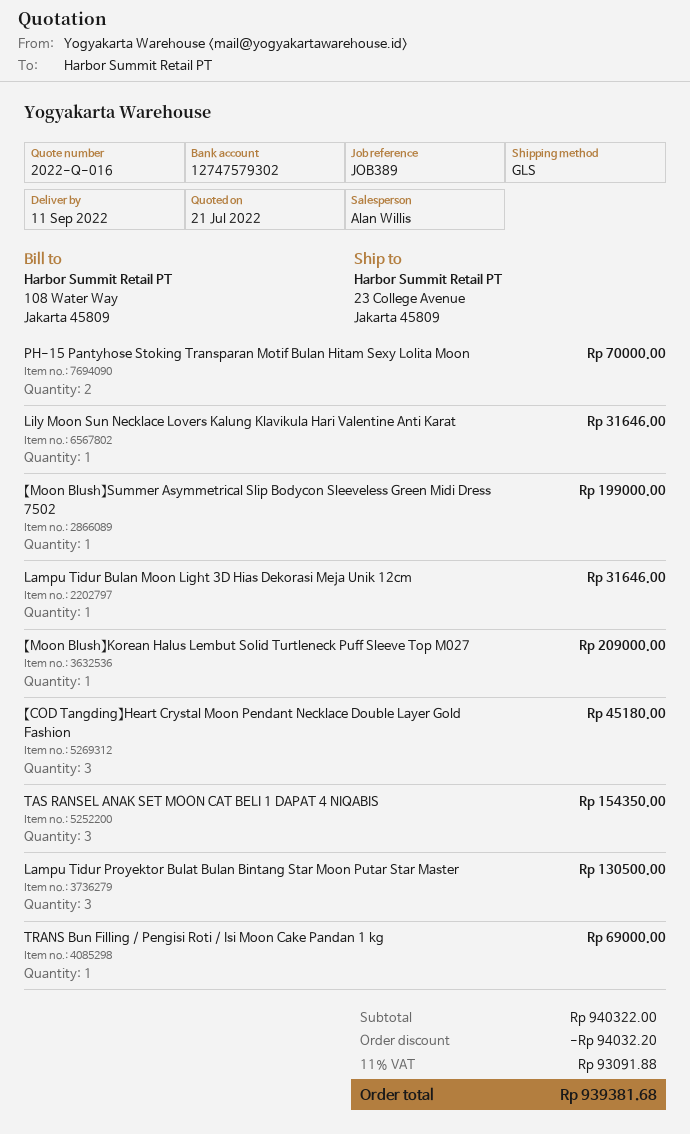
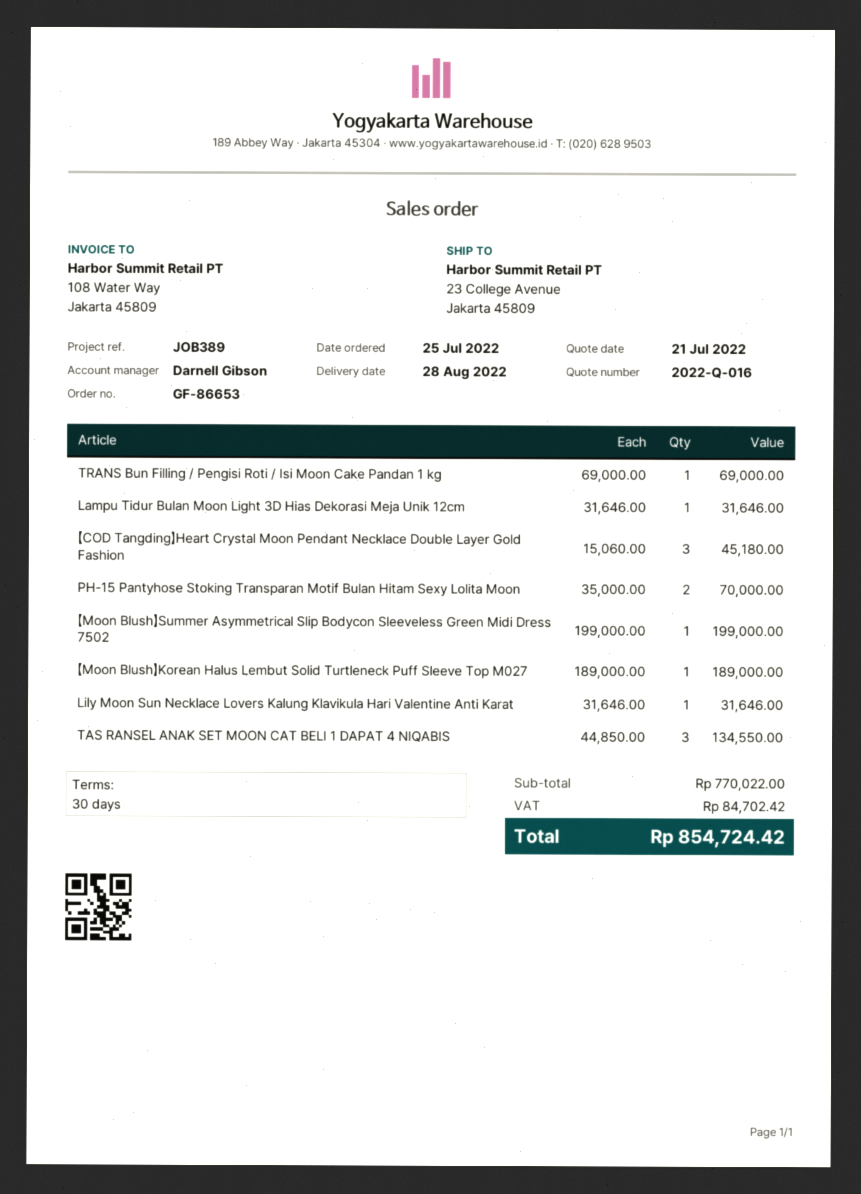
delivery date: 2022-09-11 -> 2022-08-28
sales rep: Alan Willis -> Darnell Gibson
【Moon Blush】Korean Halus Lembut Solid Turtleneck Puff Sleeve Top M027: 1 for 209000.00 -> 1 for 189000.00
TAS RANSEL ANAK SET MOON CAT BELI 1 DAPAT 4 NIQABIS: 3 for 154350.00 -> 3 for 134550.00
Lampu Tidur Proyektor Bulat Bulan Bintang Star Moon Putar Star Master: 3 for 130500.00 -> none
subtotal: 940322.00 -> 770022.00
discount: 94032.20 -> none
tax: 93091.88 -> 84702.42
total: 939381.68 -> 854724.42

